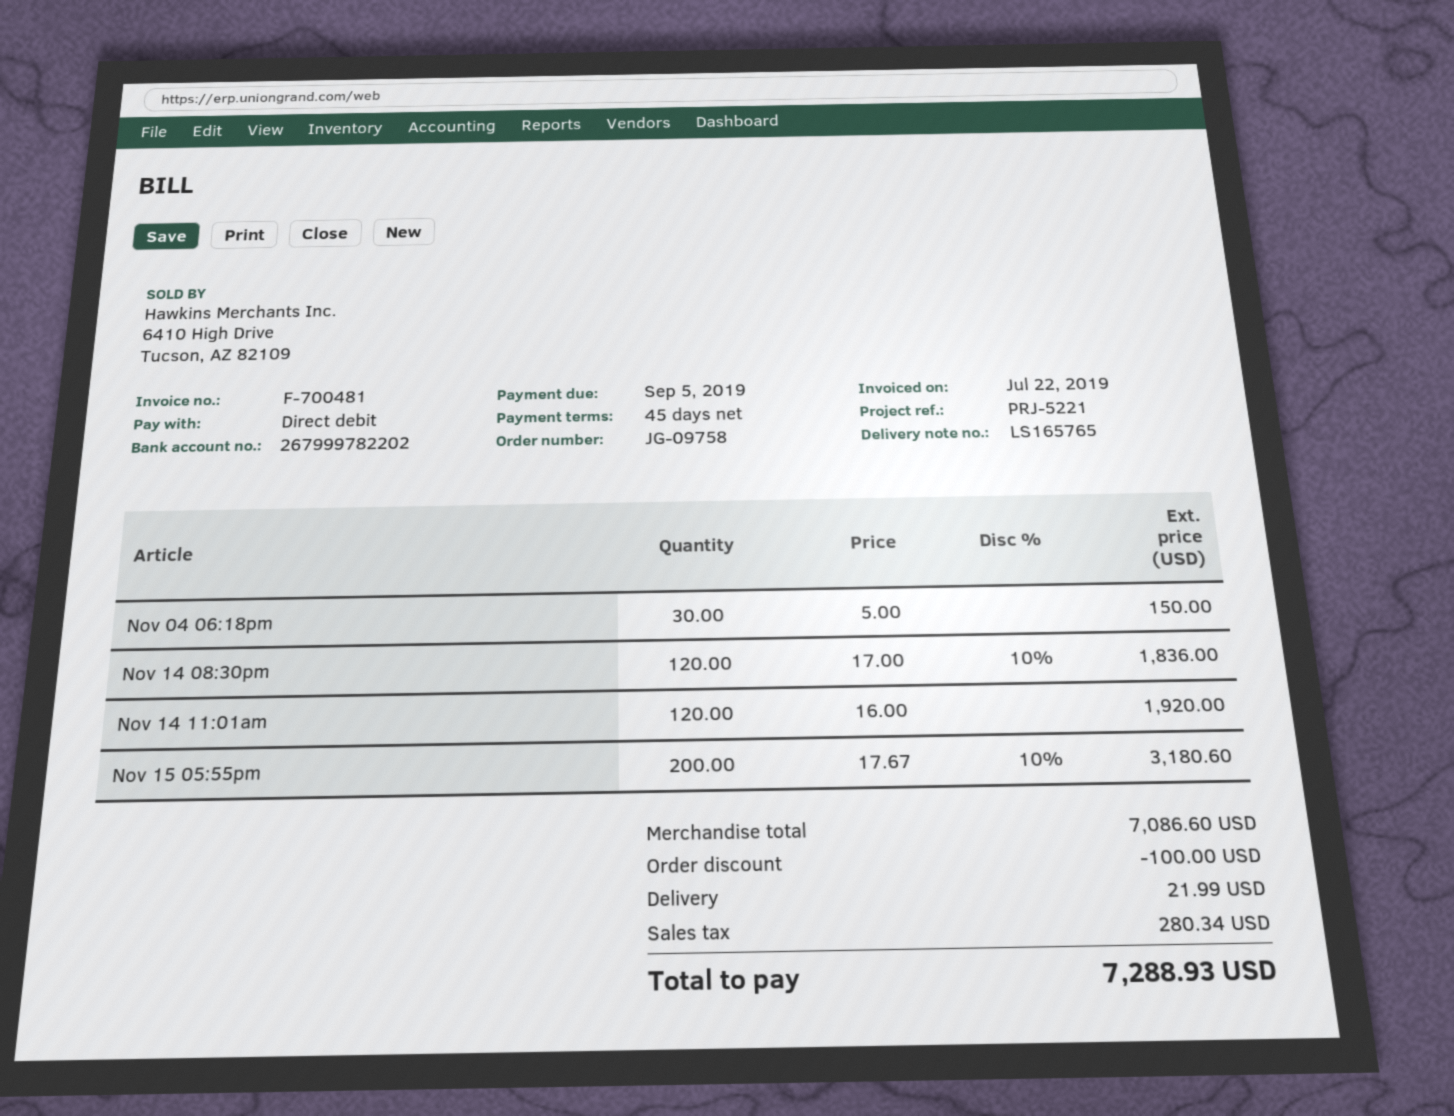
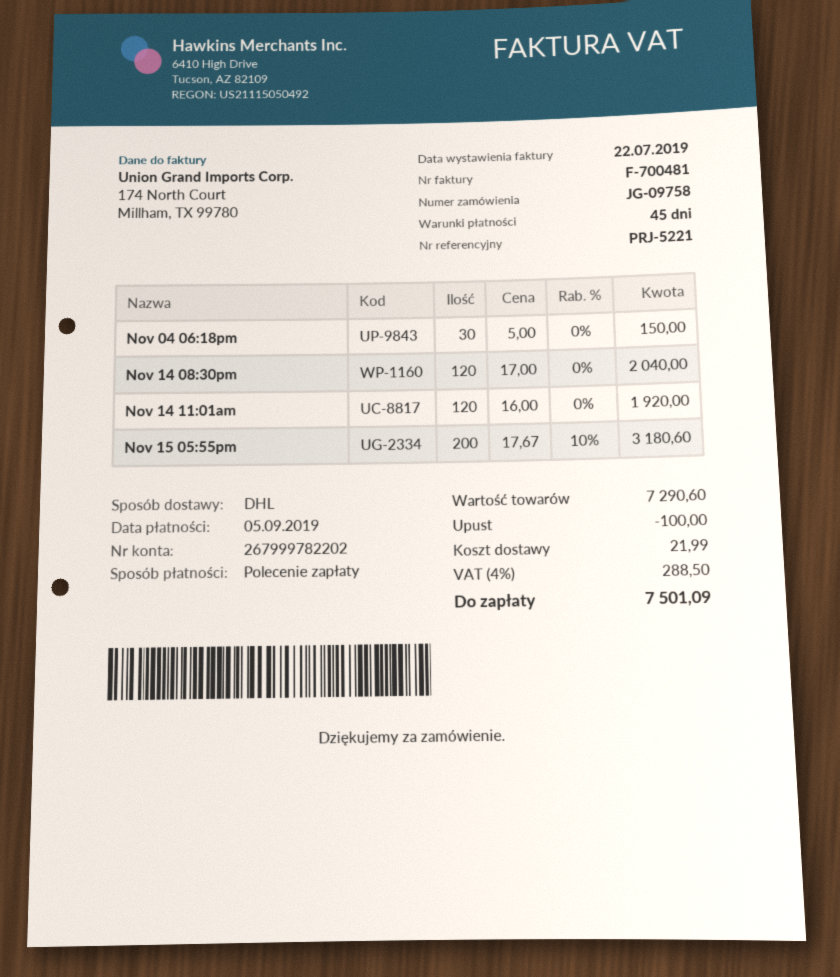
Nov 14 08:30pm: 120 x 17.00 - 10% = 1836.00 -> 120 x 17.00 = 2040.00
subtotal: 7086.60 -> 7290.60
tax: 280.34 -> 288.50
total: 7288.93 -> 7501.09

